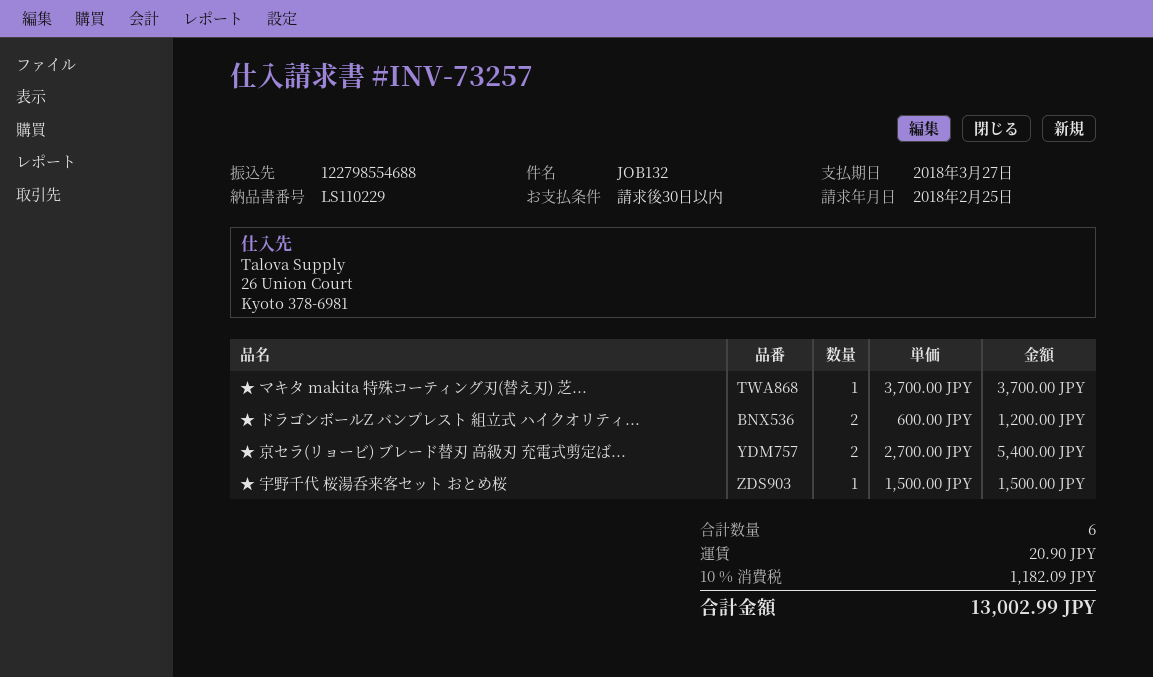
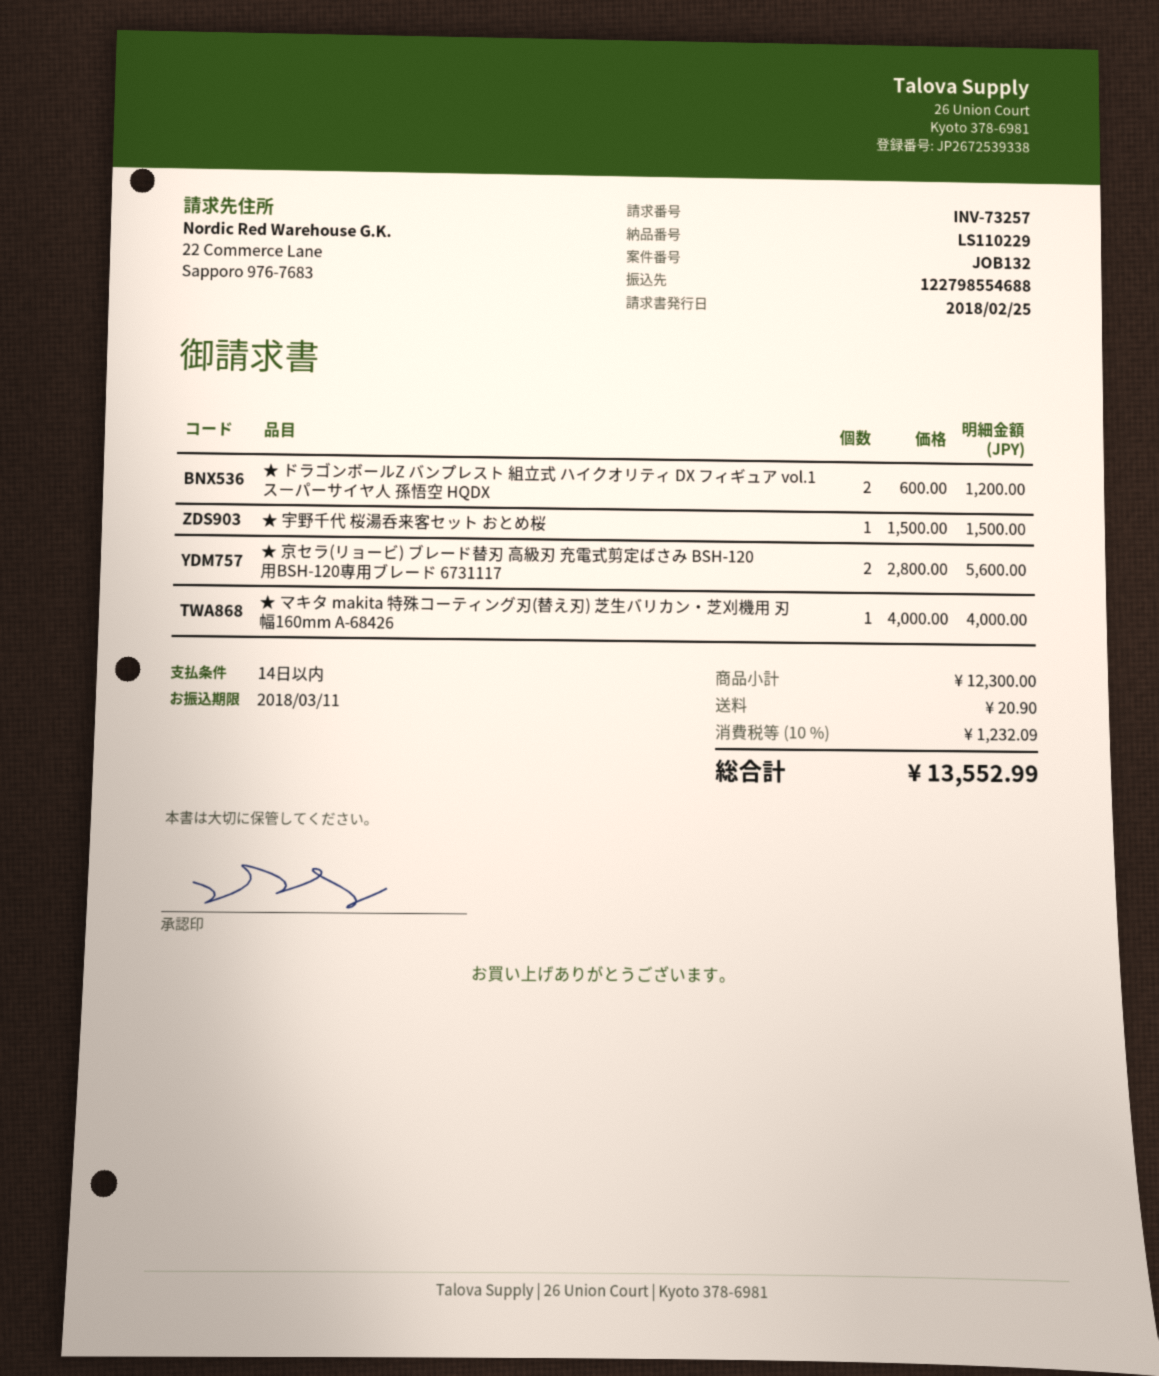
payment terms: 30 days -> 14 days
due date: 2018-03-27 -> 2018-03-11
★ マキタ makita 特殊コーティング刃(替え刃) 芝...: 1 x 3700.00 = 3700.00 -> 1 x 4000.00 = 4000.00
★ 京セラ(リョービ) ブレード替刃 高級刃 充電式剪定ば...: 2 x 2700.00 = 5400.00 -> 2 x 2800.00 = 5600.00
tax: 10% = 1182.09 -> 10% = 1232.09
total: 13002.99 -> 13552.99

